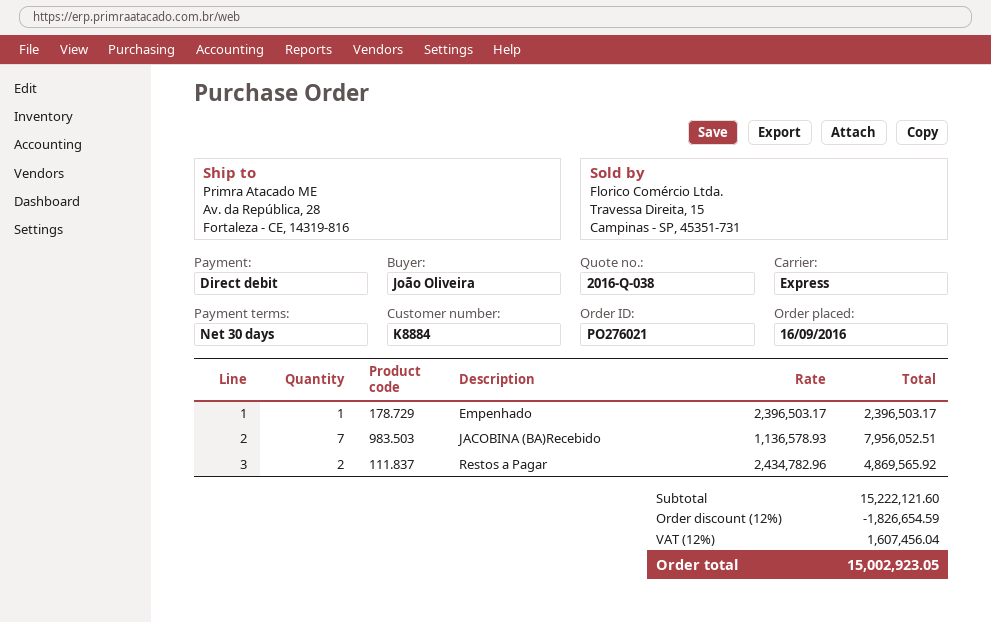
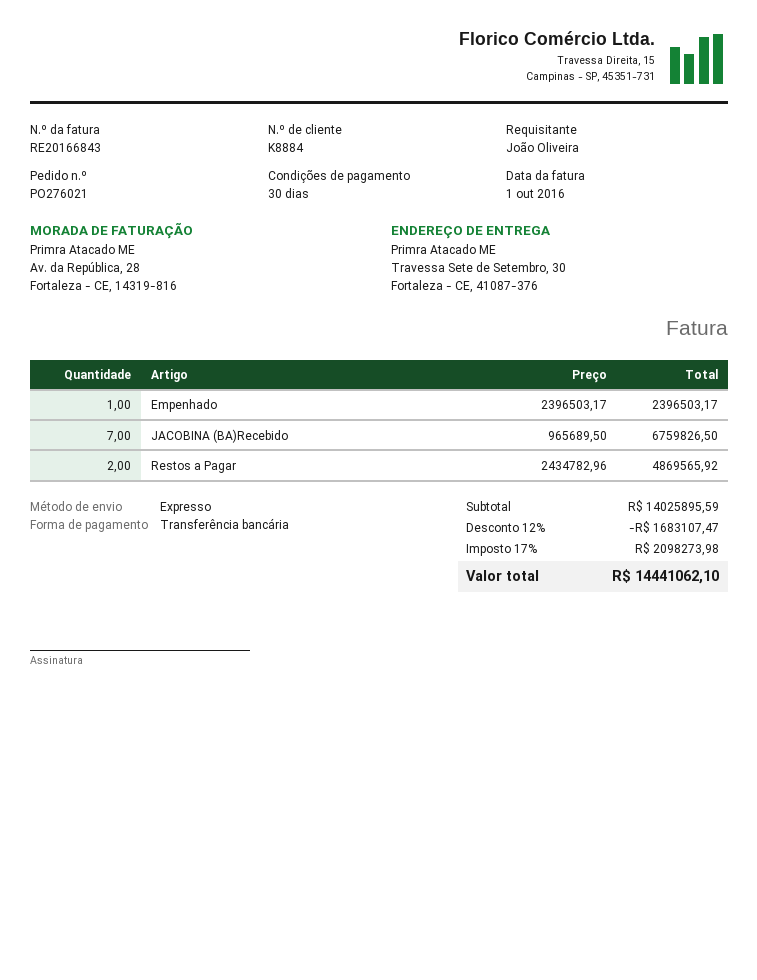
payment method: direct debit -> bank transfer
ship to: Av. da República, 28, Fortaleza - CE, 14319-816 -> Travessa Sete de Setembro, 30, Fortaleza - CE, 41087-376
JACOBINA (BA)Recebido: 7 x 1136578.93 = 7956052.51 -> 7 x 965689.50 = 6759826.50
subtotal: 15222121.60 -> 14025895.59
discount: 12% = 1826654.59 -> 12% = 1683107.47
tax: 12% = 1607456.04 -> 17% = 2098273.98
total: 15002923.05 -> 14441062.10

